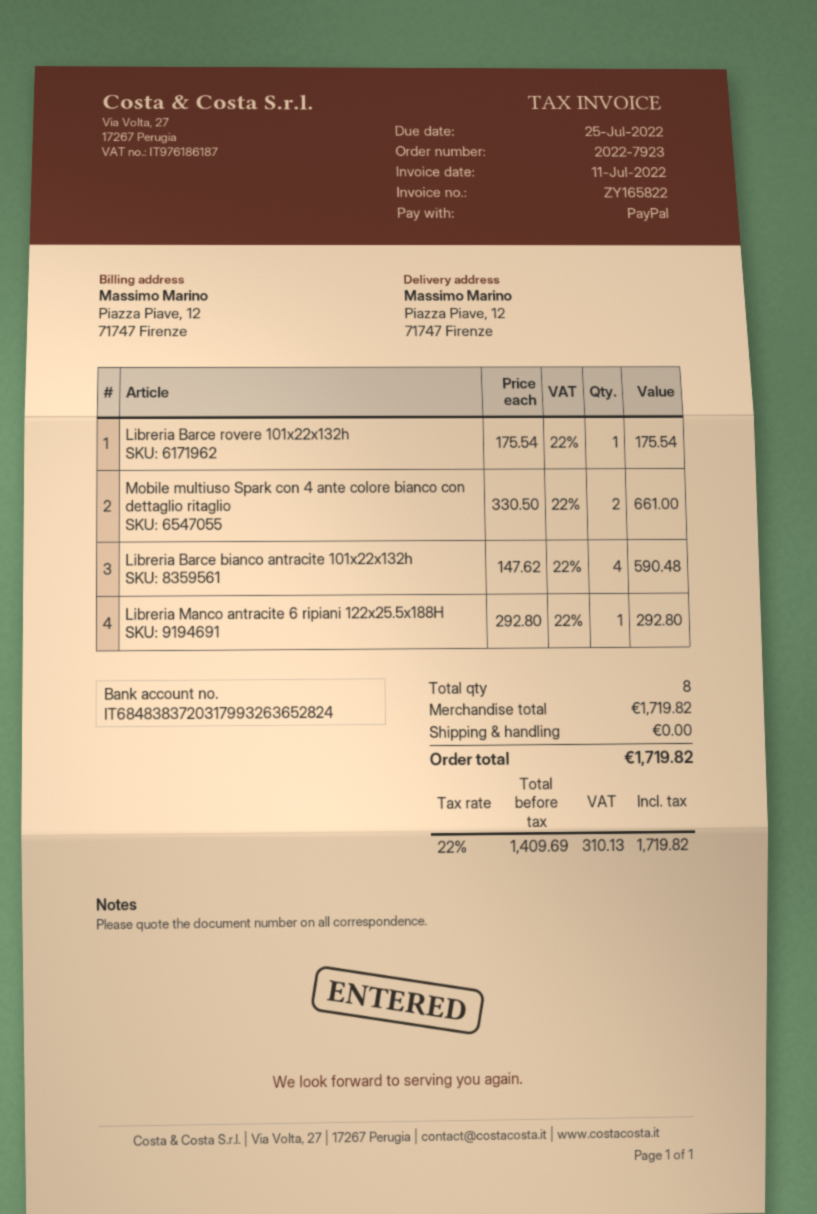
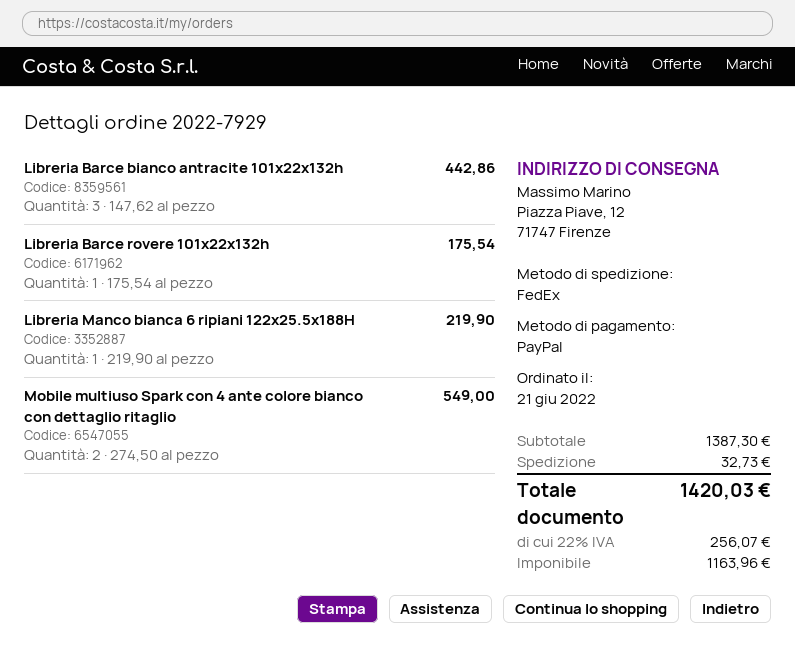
order number: 2022-7923 -> 2022-7929
Mobile multiuso Spark con 4 ante colore bianco con dettaglio ritaglio: 2 x 330.50 = 661.00 -> 2 x 274.50 = 549.00
Libreria Barce bianco antracite 101x22x132h: 4 x 147.62 = 590.48 -> 3 x 147.62 = 442.86
Libreria Manco antracite 6 ripiani 122x25.5x188H: 1 x 292.80 = 292.80 -> none
Libreria Manco bianca 6 ripiani 122x25.5x188H: none -> 1 x 219.90 = 219.90
subtotal: 1719.82 -> 1387.30
shipping: 0.00 -> 32.73
net: 1409.69 -> 1163.96
tax: 22% = 310.13 -> 22% = 256.07
total: 1719.82 -> 1420.03

